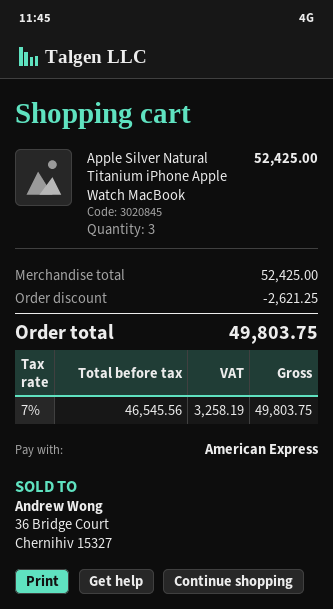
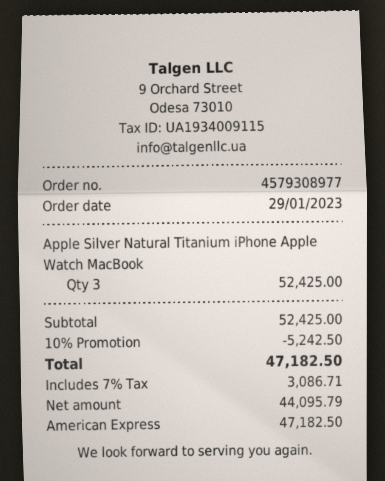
discount: 2621.25 -> 5242.50
net: 46545.56 -> 44095.79
tax: 7% = 3258.19 -> 7% = 3086.71
total: 49803.75 -> 47182.50

